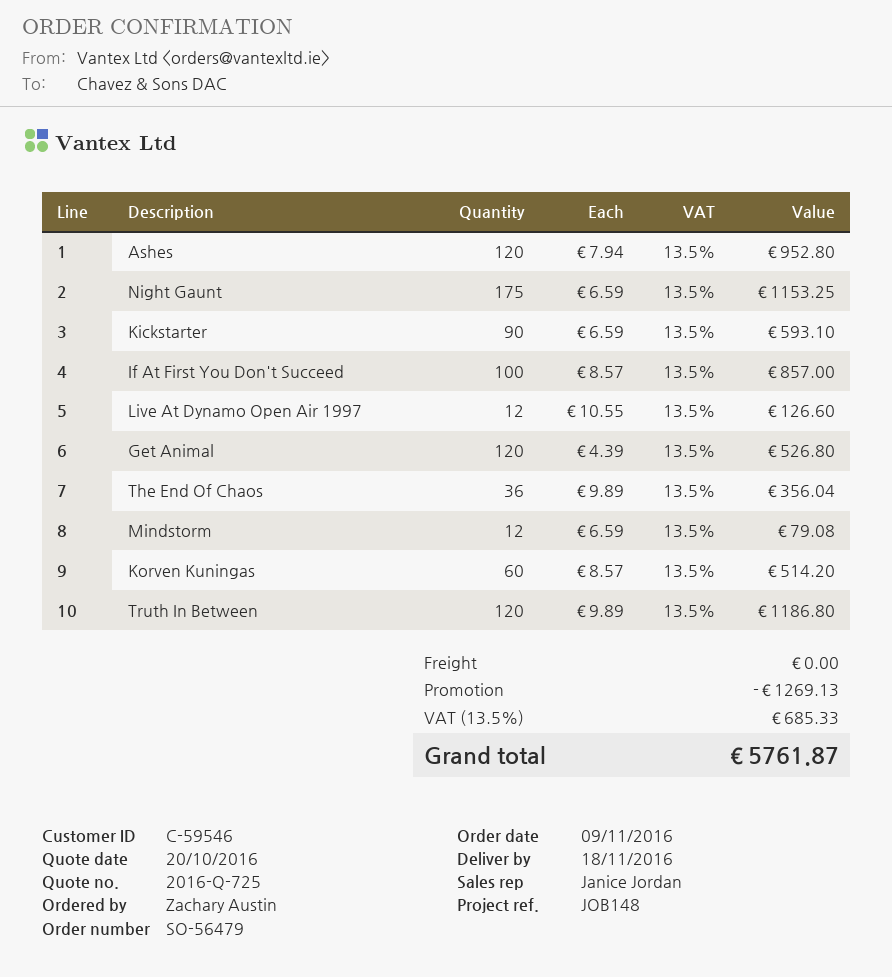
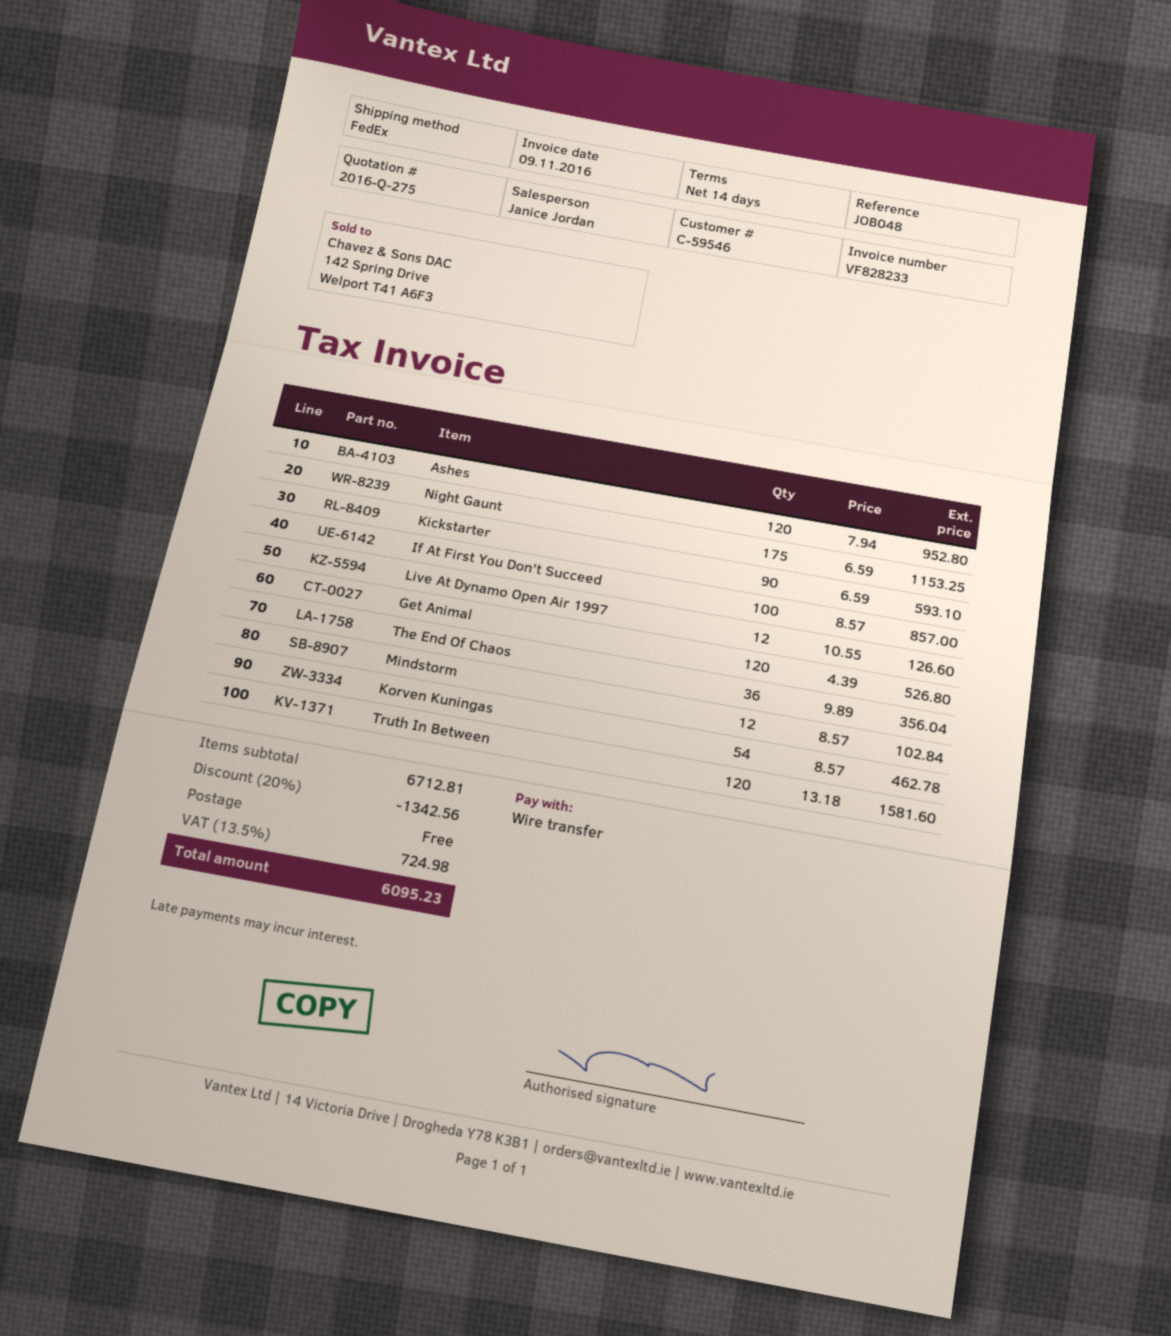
quote number: 2016-Q-725 -> 2016-Q-275
reference: JOB148 -> JOB048
Mindstorm: 12 x 6.59 = 79.08 -> 12 x 8.57 = 102.84
Korven Kuningas: 60 x 8.57 = 514.20 -> 54 x 8.57 = 462.78
Truth In Between: 120 x 9.89 = 1186.80 -> 120 x 13.18 = 1581.60
discount: 1269.13 -> 1342.56
tax: 13.5% = 685.33 -> 13.5% = 724.98
total: 5761.87 -> 6095.23

